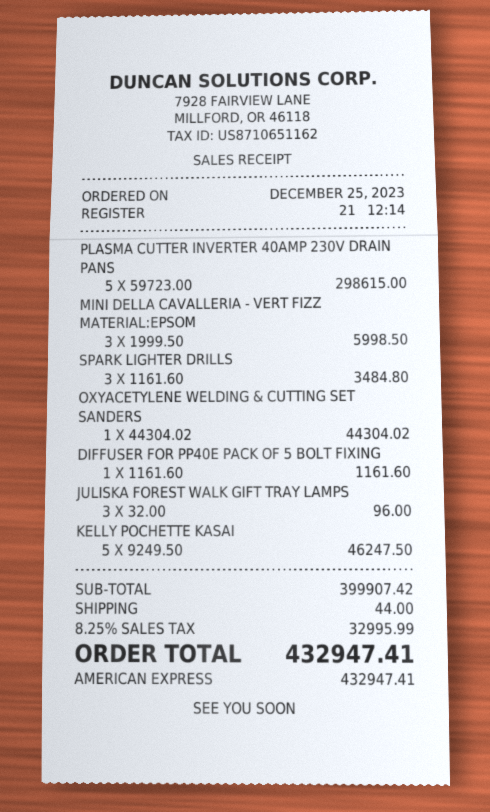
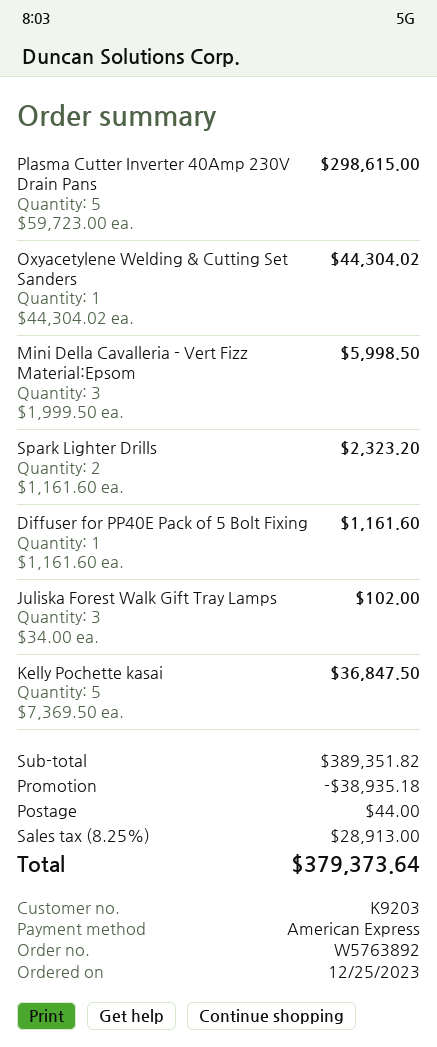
SPARK LIGHTER DRILLS: 3 x 1161.60 = 3484.80 -> 2 x 1161.60 = 2323.20
JULISKA FOREST WALK GIFT TRAY LAMPS: 3 x 32.00 = 96.00 -> 3 x 34.00 = 102.00
KELLY POCHETTE KASAI: 5 x 9249.50 = 46247.50 -> 5 x 7369.50 = 36847.50
subtotal: 399907.42 -> 389351.82
discount: none -> 38935.18
tax: 8.25% = 32995.99 -> 8.25% = 28913.00
total: 432947.41 -> 379373.64

